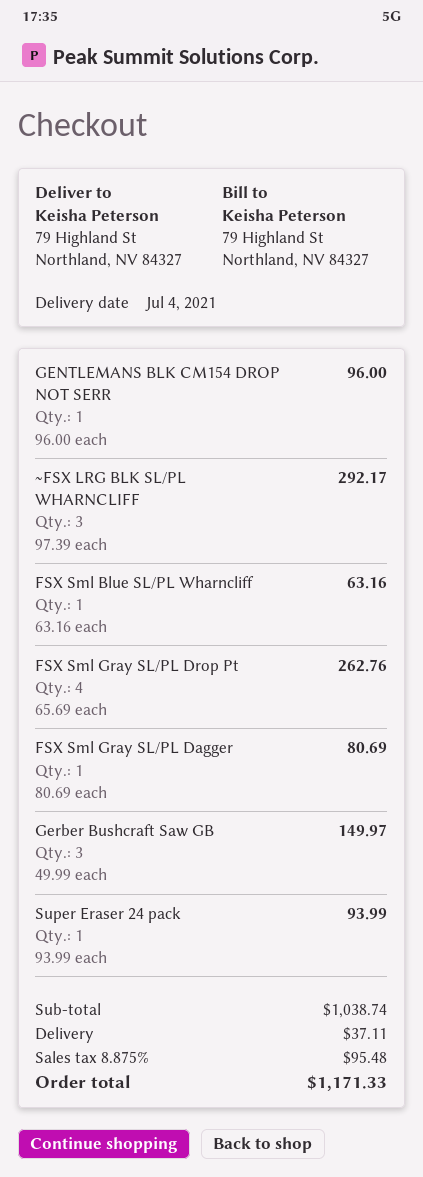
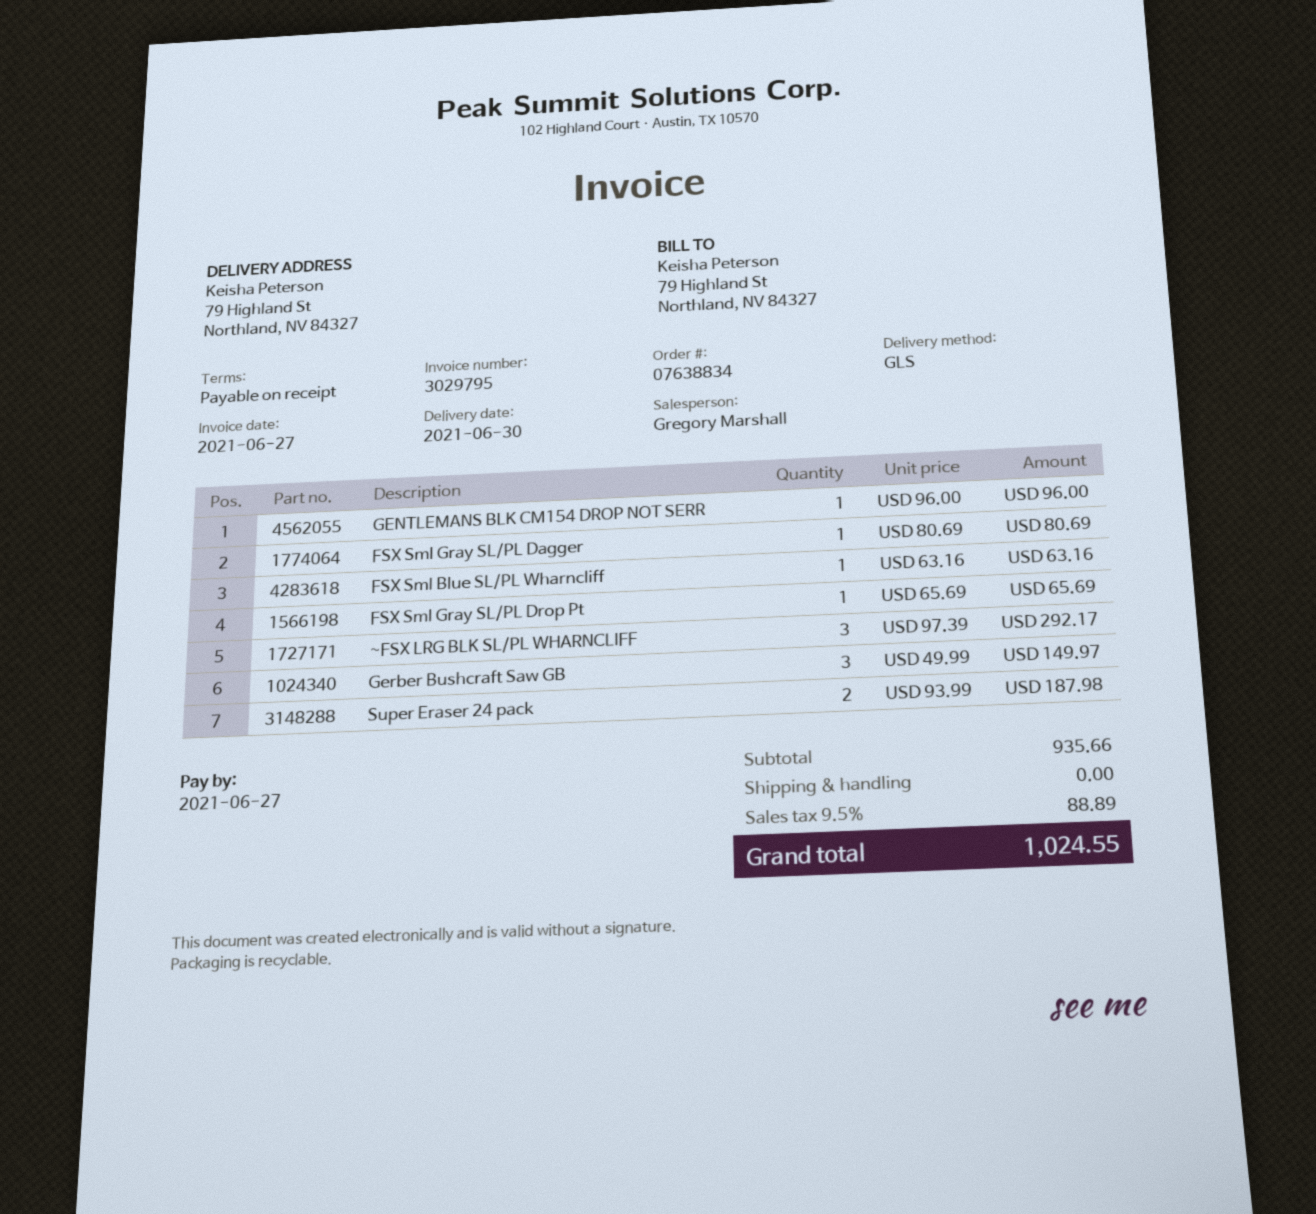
delivery date: 2021-07-04 -> 2021-06-30
FSX Sml Gray SL/PL Drop Pt: 4 x 65.69 = 262.76 -> 1 x 65.69 = 65.69
Super Eraser 24 pack: 1 x 93.99 = 93.99 -> 2 x 93.99 = 187.98
subtotal: 1038.74 -> 935.66
shipping: 37.11 -> 0.00
tax: 8.875% = 95.48 -> 9.5% = 88.89
total: 1171.33 -> 1024.55

